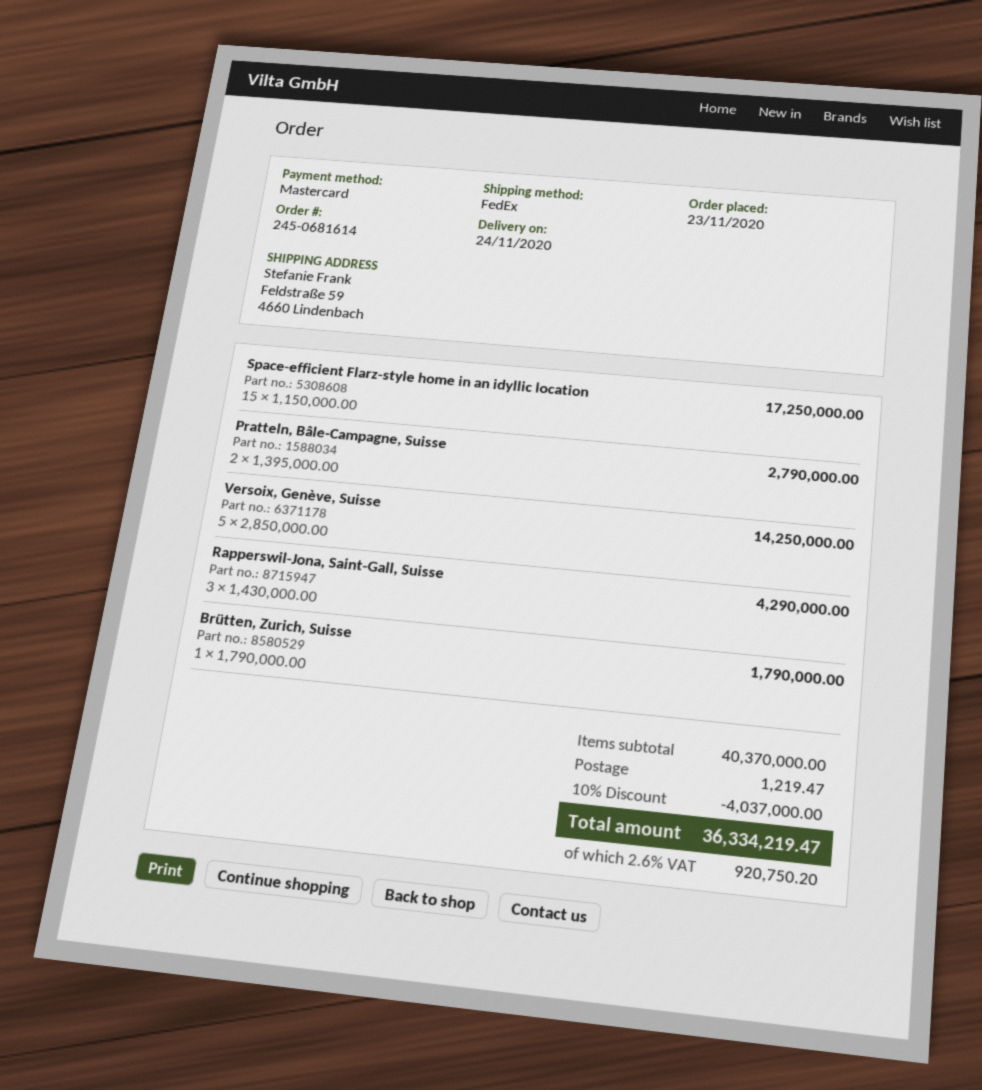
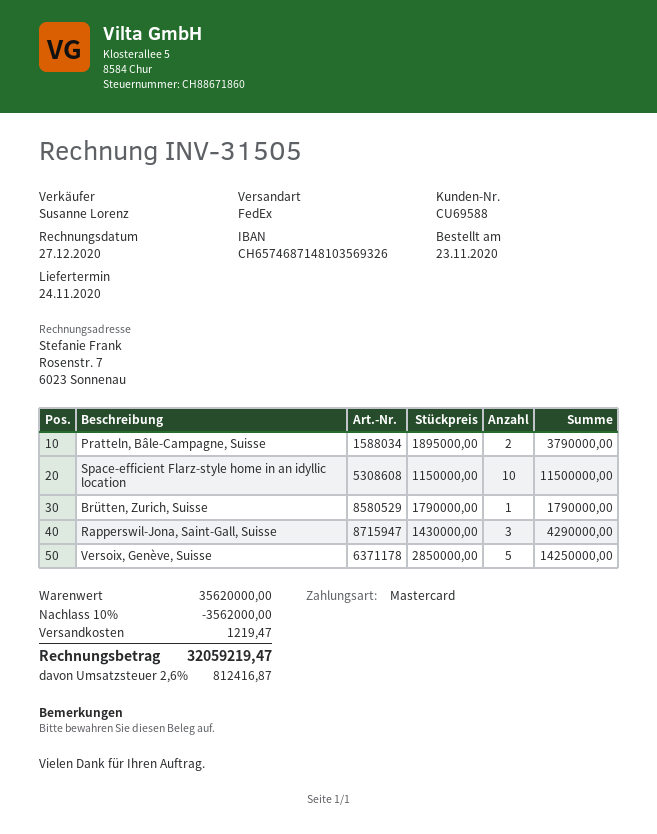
Space-efficient Flarz-style home in an idyllic location: 15 x 1150000.00 = 17250000.00 -> 10 x 1150000.00 = 11500000.00
Pratteln, Bâle-Campagne, Suisse: 2 x 1395000.00 = 2790000.00 -> 2 x 1895000.00 = 3790000.00
subtotal: 40370000.00 -> 35620000.00
discount: 10% = 4037000.00 -> 10% = 3562000.00
tax: 2.6% = 920750.20 -> 2.6% = 812416.87
total: 36334219.47 -> 32059219.47

